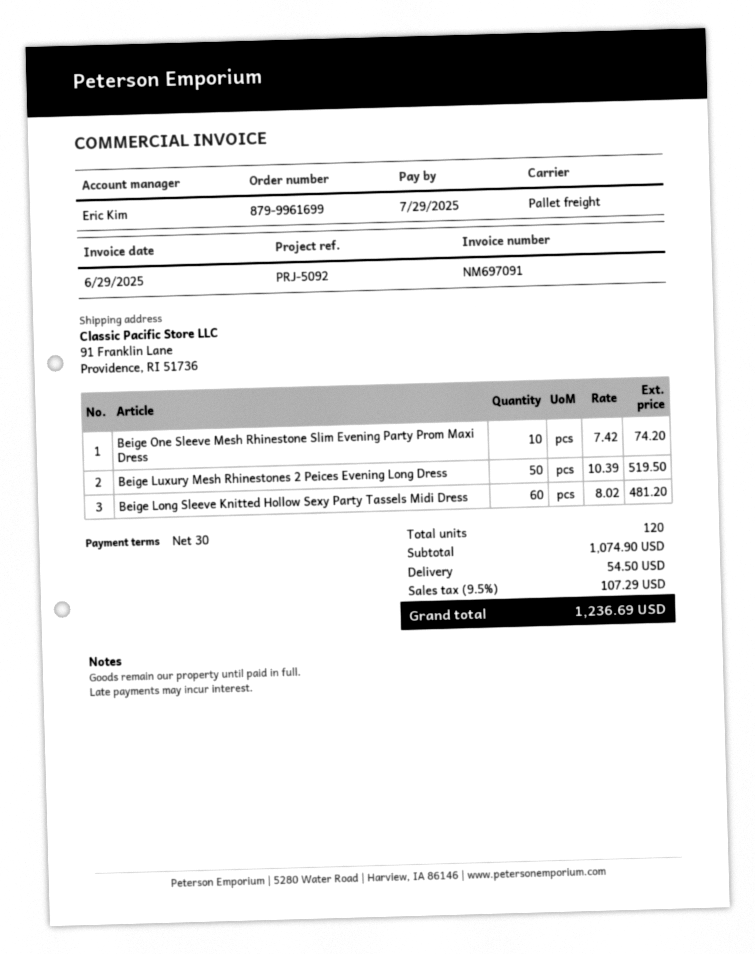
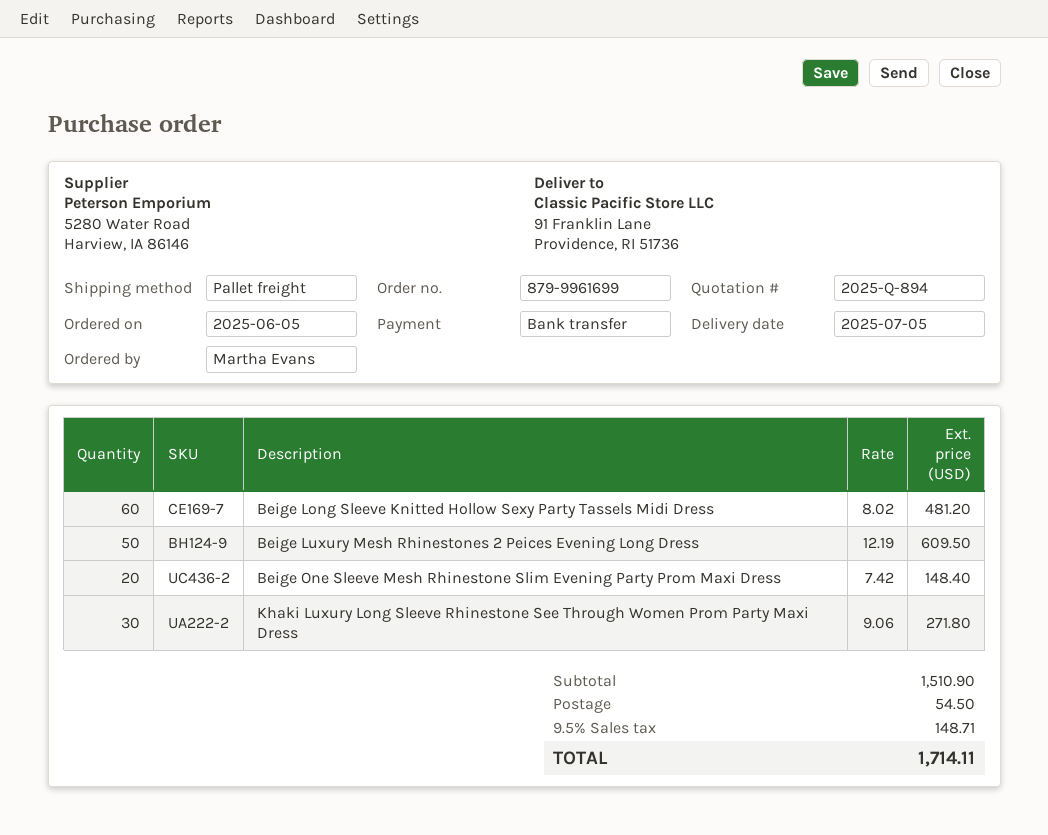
Beige One Sleeve Mesh Rhinestone Slim Evening Party Prom Maxi Dress: 10 x 7.42 = 74.20 -> 20 x 7.42 = 148.40
Beige Luxury Mesh Rhinestones 2 Peices Evening Long Dress: 50 x 10.39 = 519.50 -> 50 x 12.19 = 609.50
Khaki Luxury Long Sleeve Rhinestone See Through Women Prom Party Maxi Dress: none -> 30 x 9.06 = 271.80
subtotal: 1074.90 -> 1510.90
tax: 9.5% = 107.29 -> 9.5% = 148.71
total: 1236.69 -> 1714.11

